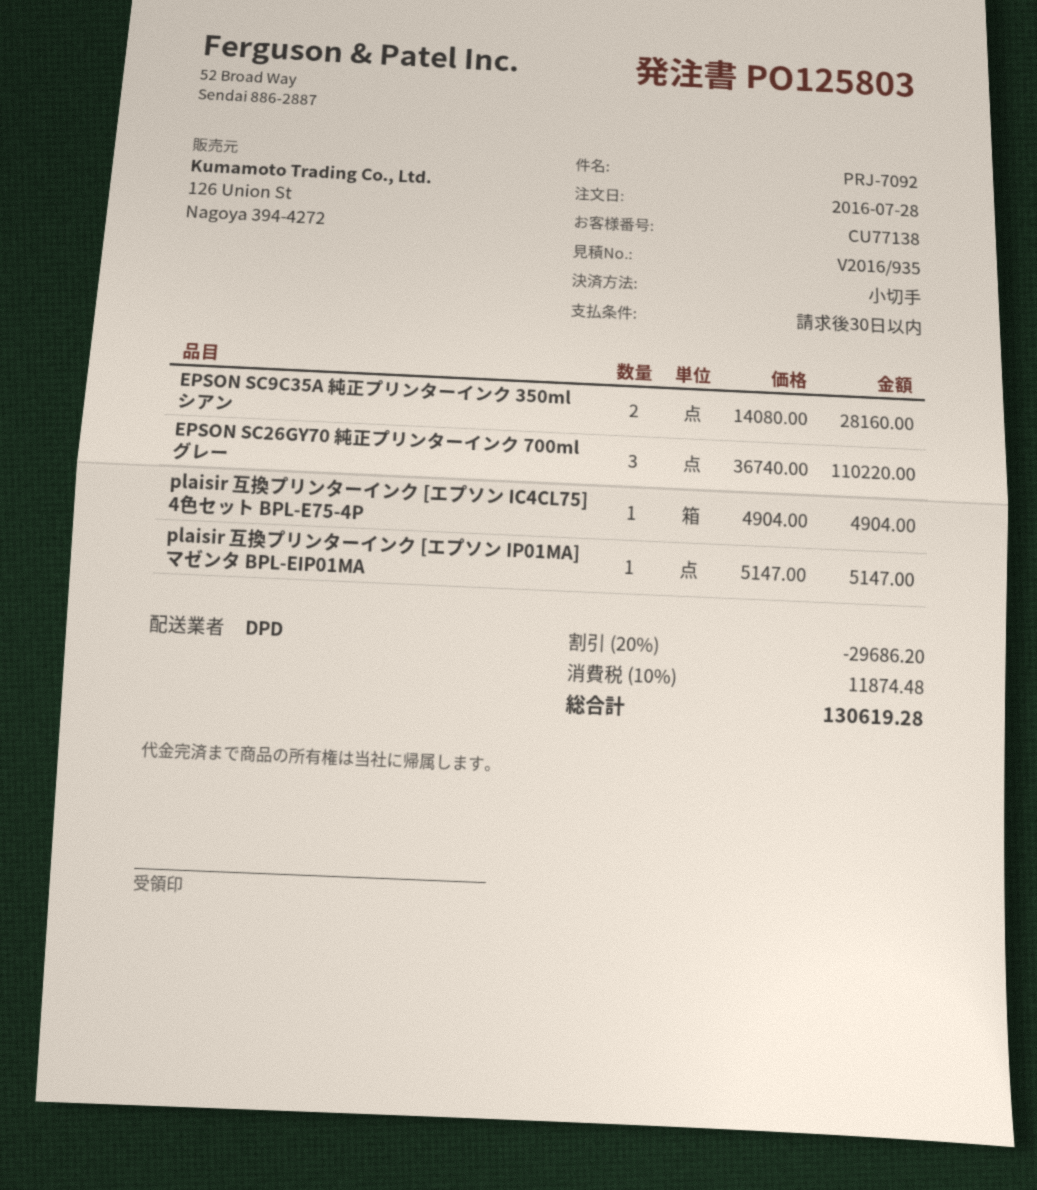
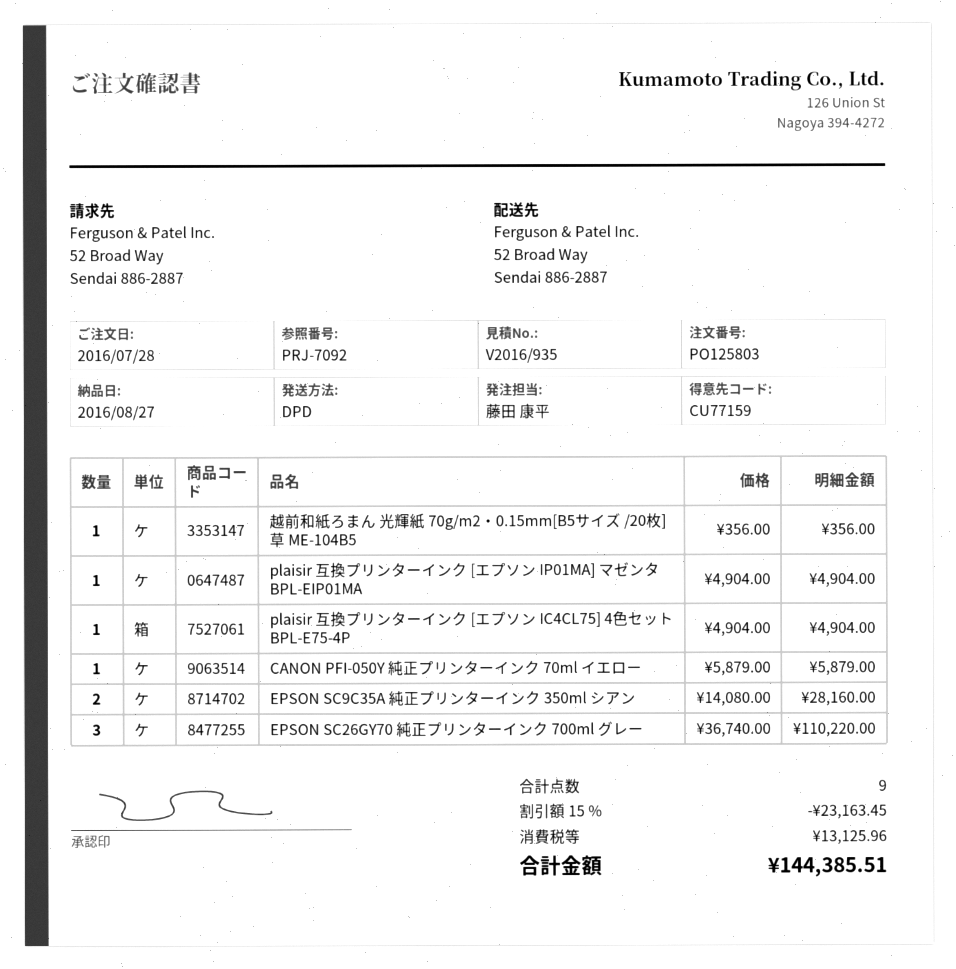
customer number: CU77138 -> CU77159
plaisir 互換プリンターインク [エプソン IP01MA] マゼンタ BPL-EIP01MA: 1 x 5147.00 = 5147.00 -> 1 x 4904.00 = 4904.00
越前和紙ろまん 光輝紙 70g/m2・0.15mm[B5サイズ /20枚] 草 ME-104B5: none -> 1 x 356.00 = 356.00
CANON PFI-050Y 純正プリンターインク 70ml イエロー: none -> 1 x 5879.00 = 5879.00
discount: 20% = 29686.20 -> 15% = 23163.45
tax: 11874.48 -> 13125.96
total: 130619.28 -> 144385.51

